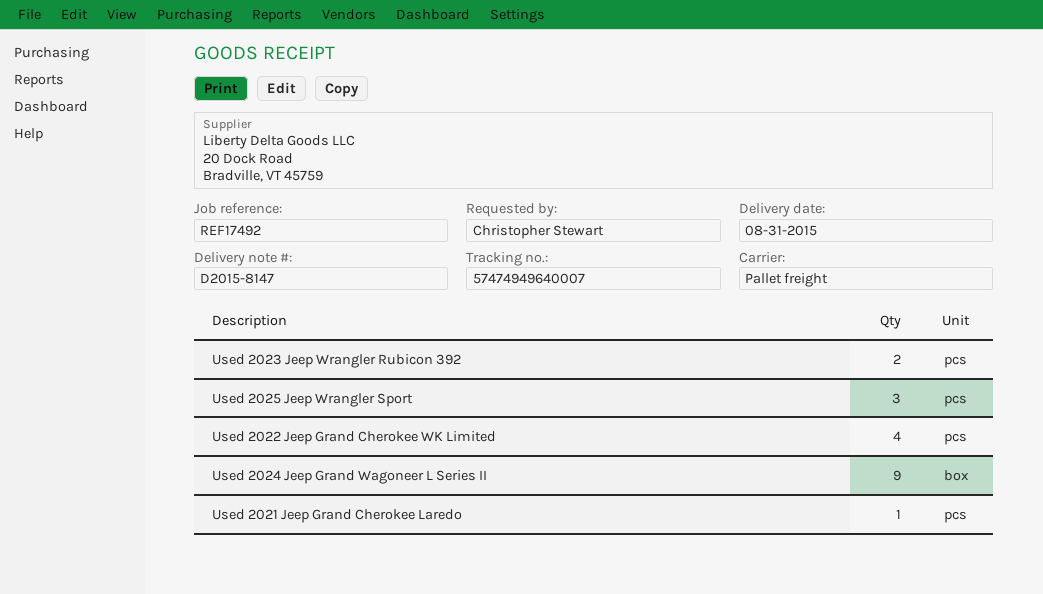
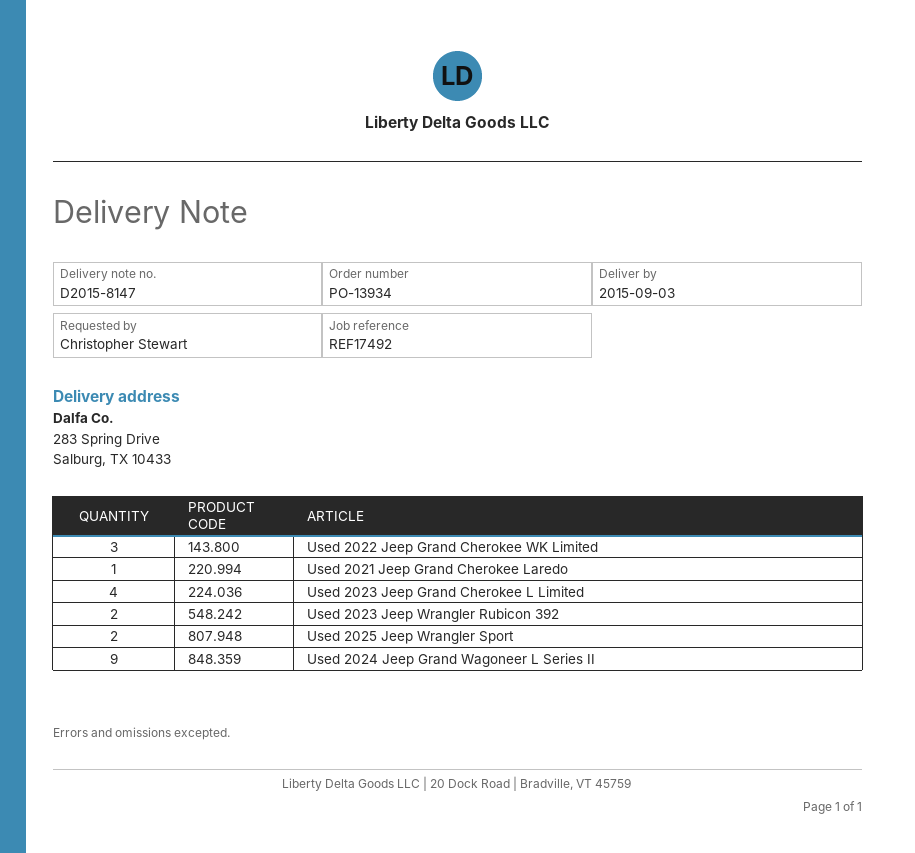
delivery date: 2015-08-31 -> 2015-09-03
Used 2025 Jeep Wrangler Sport: 3 -> 2
Used 2022 Jeep Grand Cherokee WK Limited: 4 -> 3
Used 2023 Jeep Grand Cherokee L Limited: none -> 4

